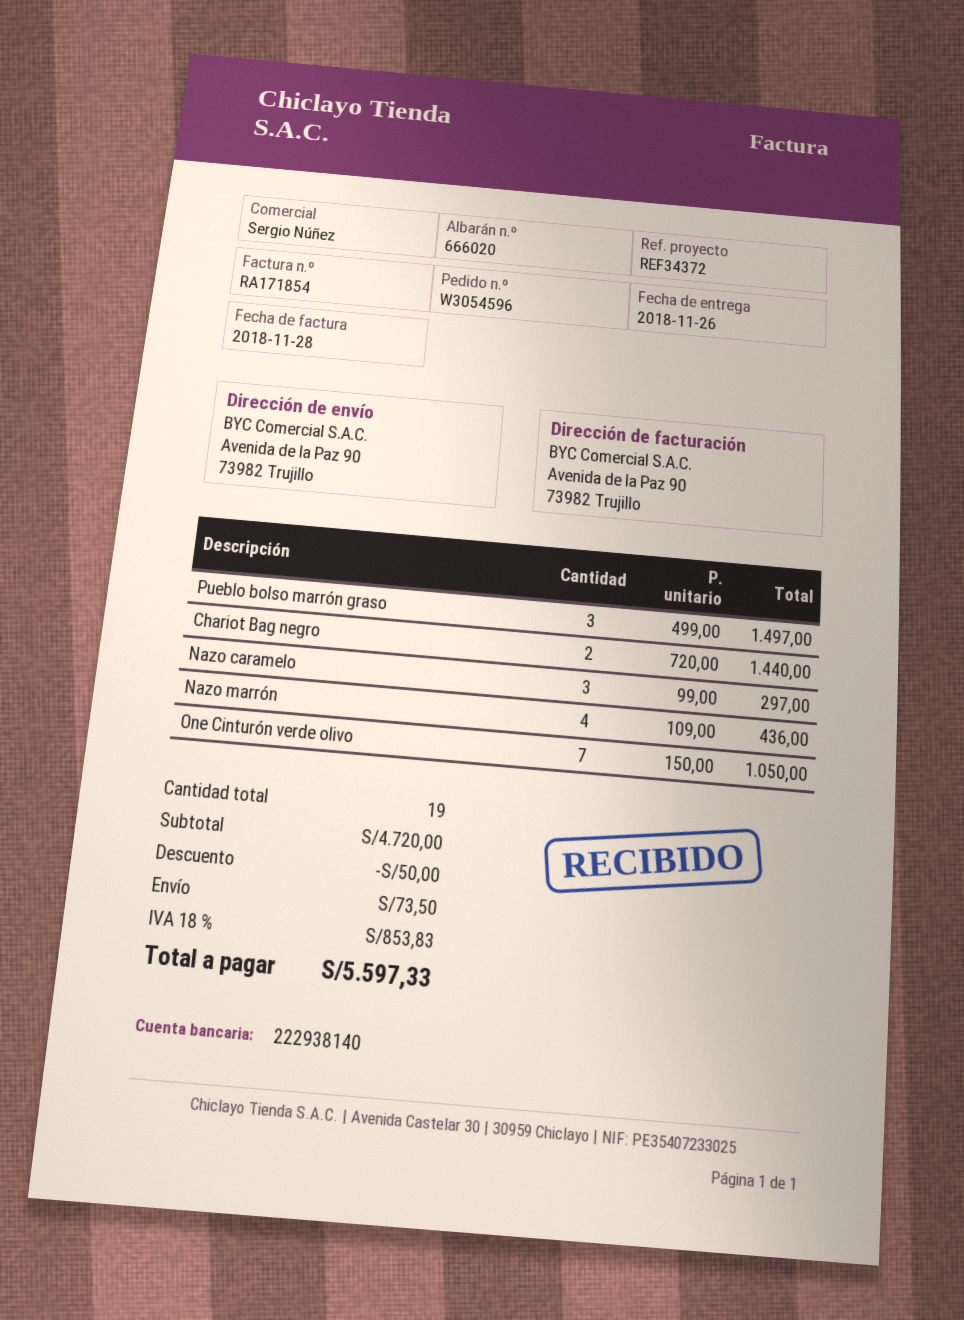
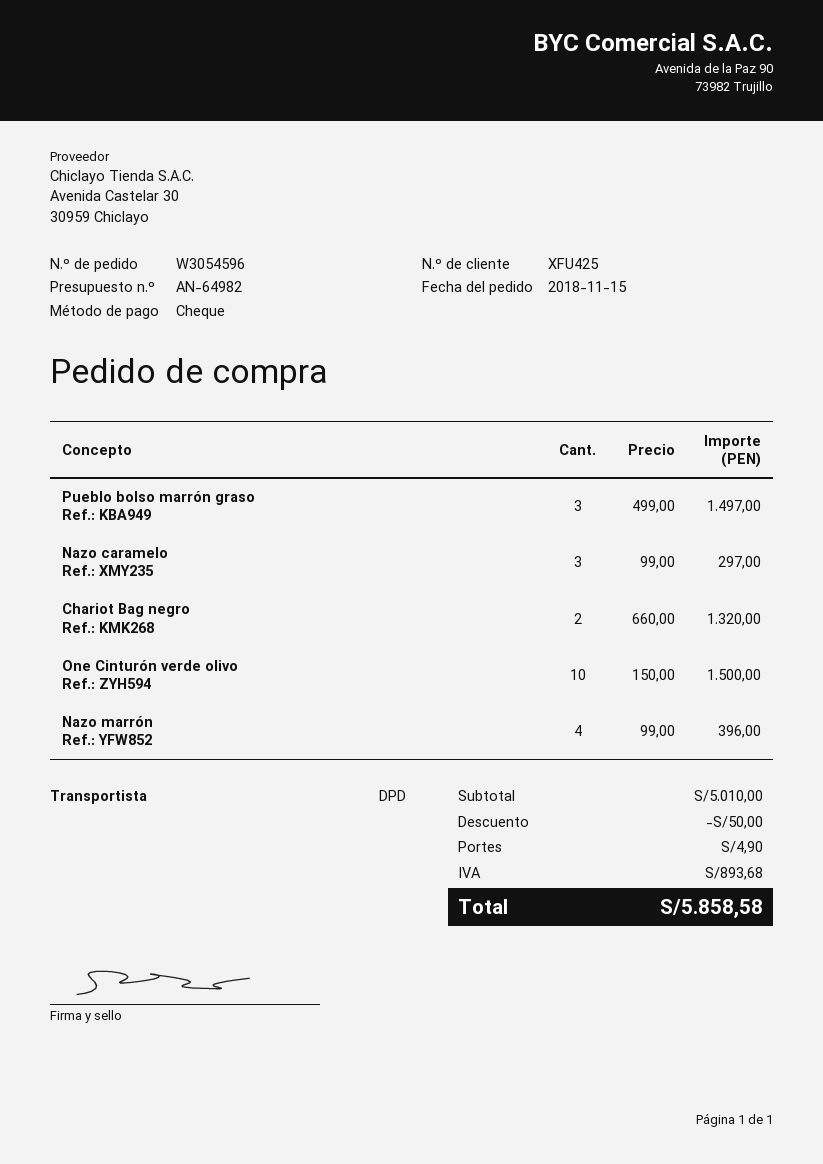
Chariot Bag negro: 2 x 720.00 = 1440.00 -> 2 x 660.00 = 1320.00
Nazo marrón: 4 x 109.00 = 436.00 -> 4 x 99.00 = 396.00
One Cinturón verde olivo: 7 x 150.00 = 1050.00 -> 10 x 150.00 = 1500.00
subtotal: 4720.00 -> 5010.00
shipping: 73.50 -> 4.90
tax: 853.83 -> 893.68
total: 5597.33 -> 5858.58

